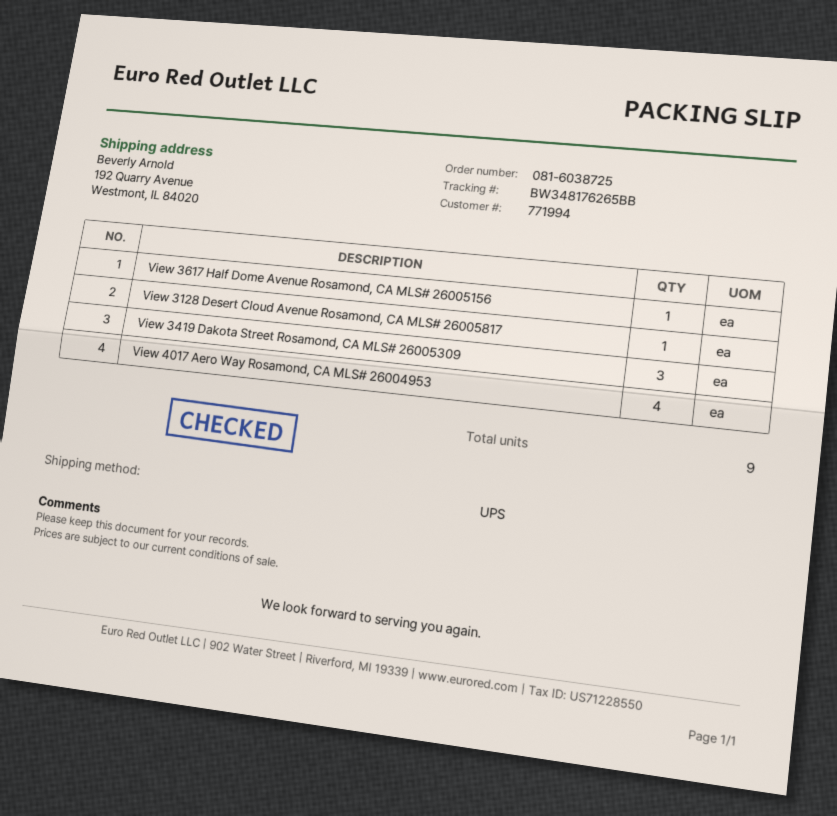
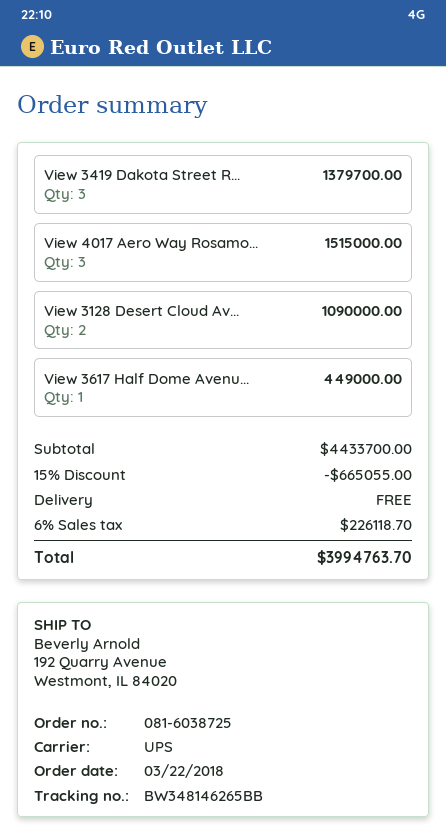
tracking number: BW348176265BB -> BW348146265BB
View 3128 Desert Cloud Avenue Rosamond, CA MLS# 26005817: 1 -> 2
View 4017 Aero Way Rosamond, CA MLS# 26004953: 4 -> 3

